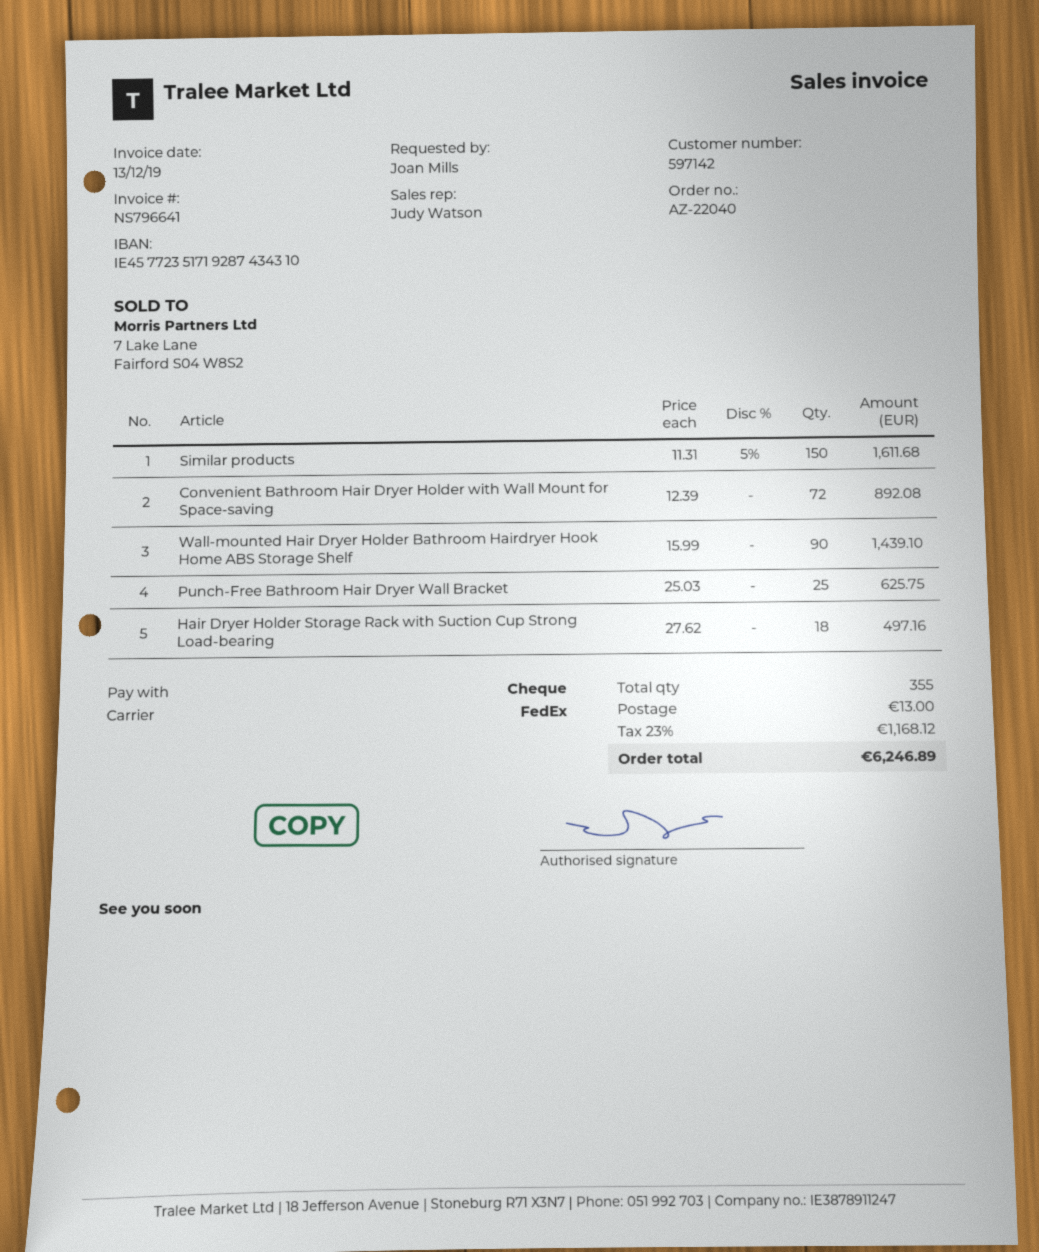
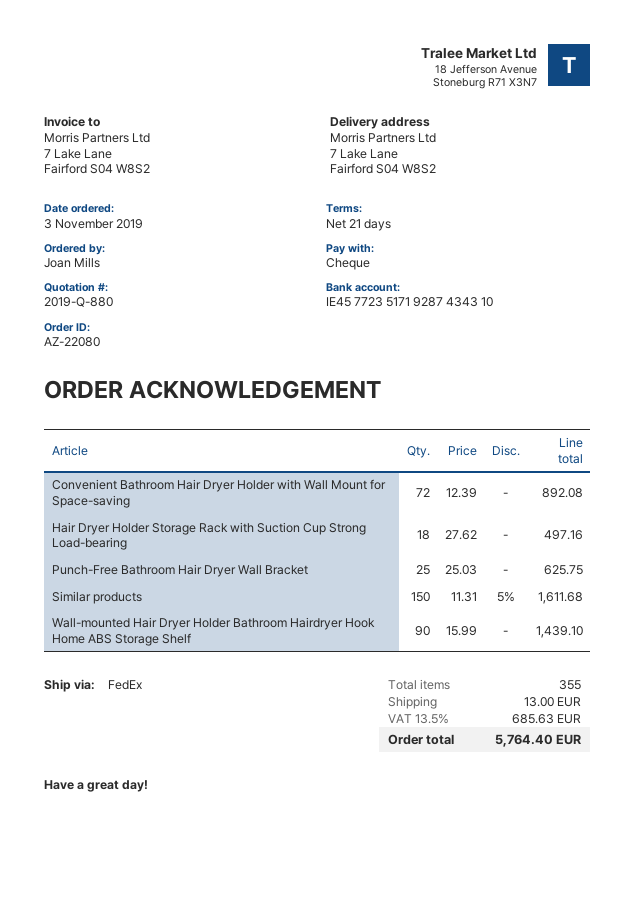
order number: AZ-22040 -> AZ-22080
tax: 23% = 1168.12 -> 13.5% = 685.63
total: 6246.89 -> 5764.40

